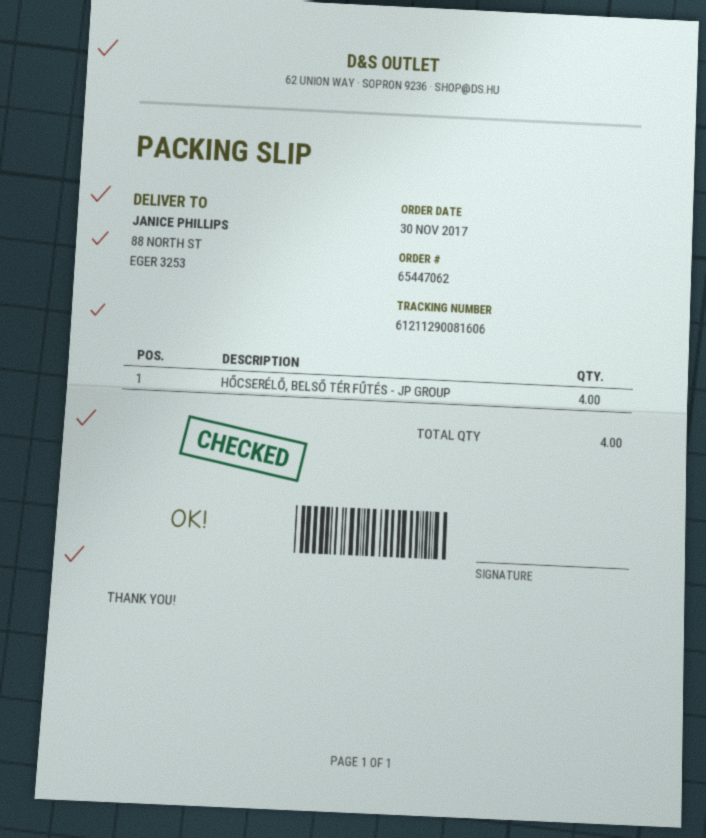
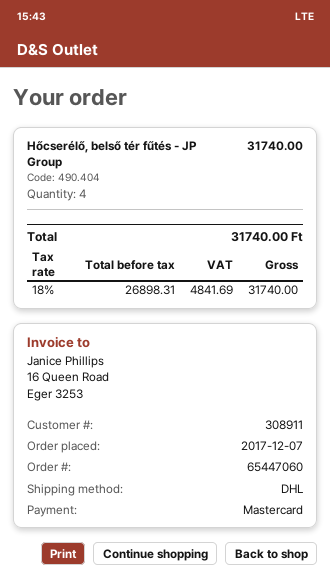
order number: 65447062 -> 65447060
order date: 2017-11-30 -> 2017-12-07

